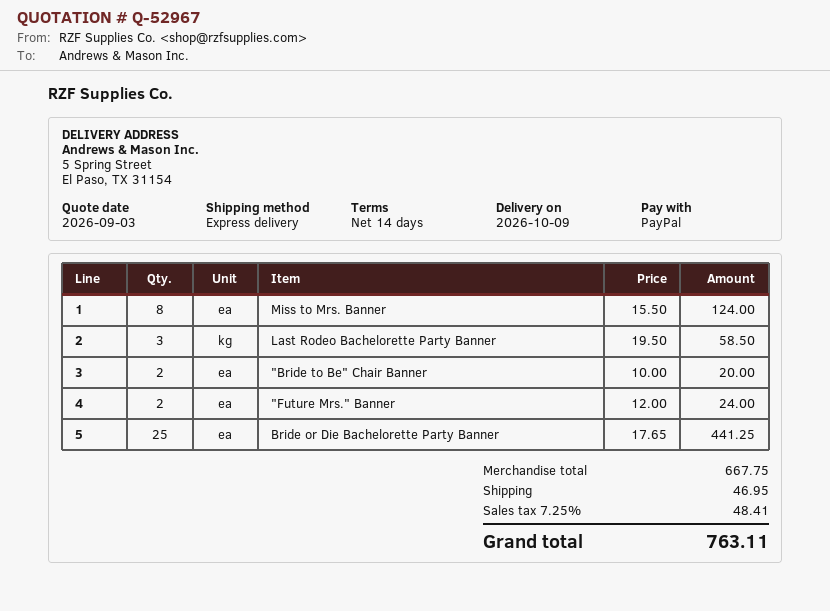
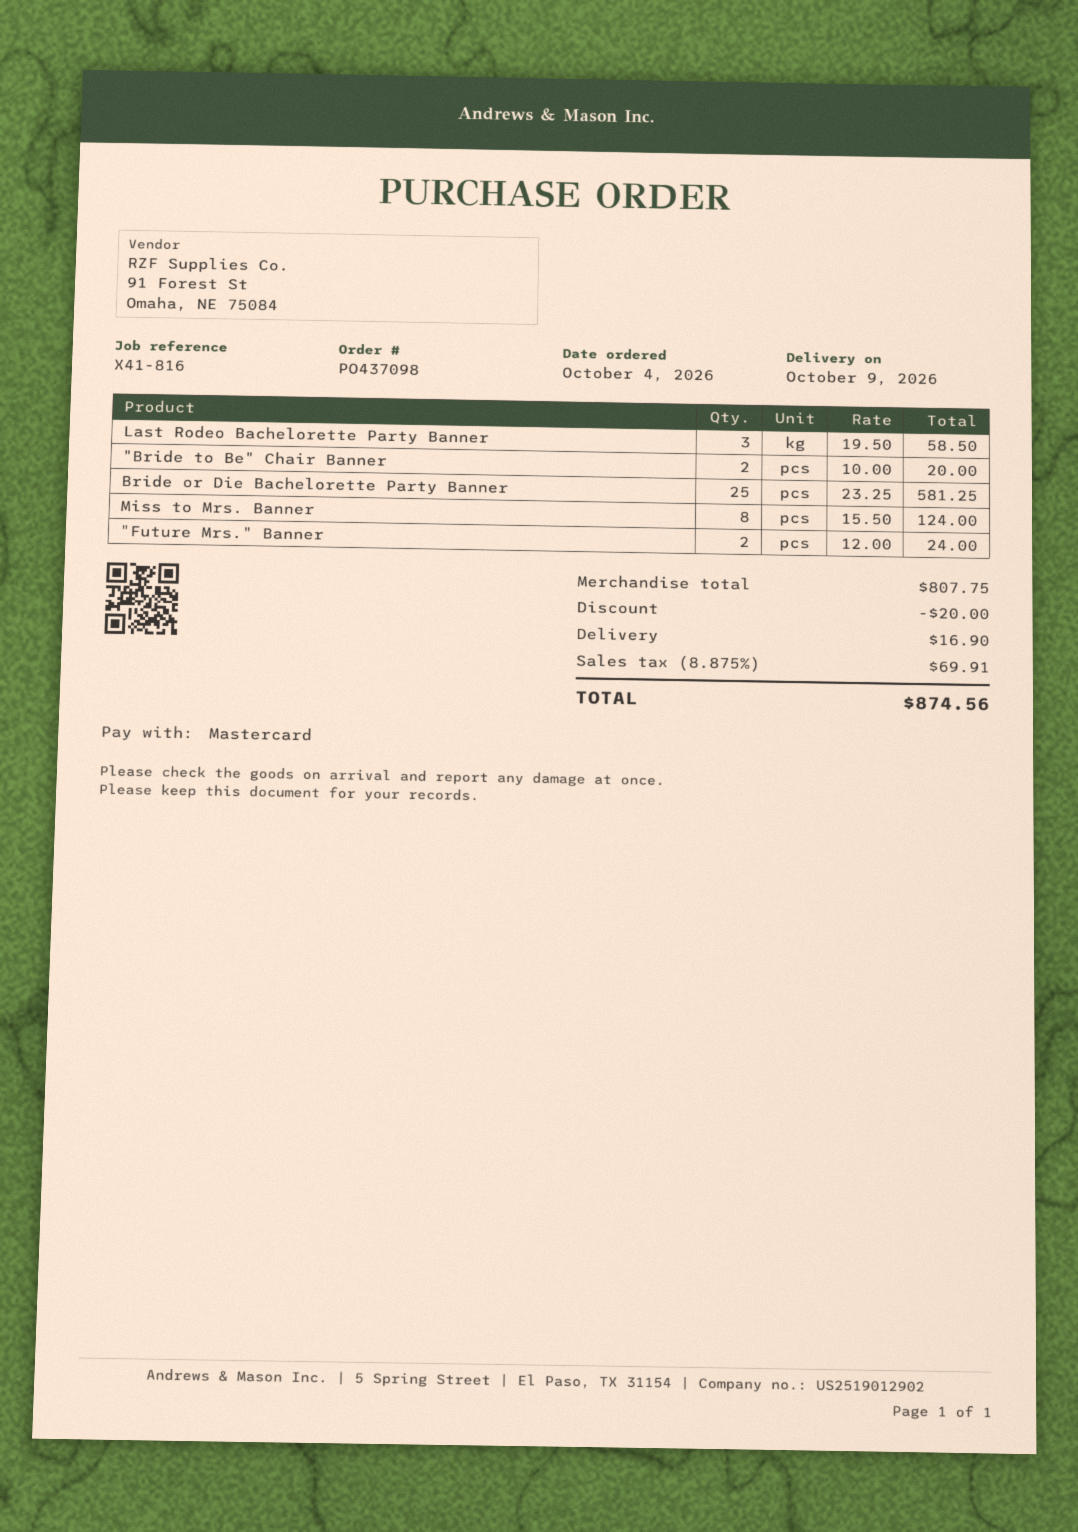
payment method: PayPal -> Mastercard
Bride or Die Bachelorette Party Banner: 25 x 17.65 = 441.25 -> 25 x 23.25 = 581.25
subtotal: 667.75 -> 807.75
discount: none -> 20.00
shipping: 46.95 -> 16.90
tax: 7.25% = 48.41 -> 8.875% = 69.91
total: 763.11 -> 874.56

